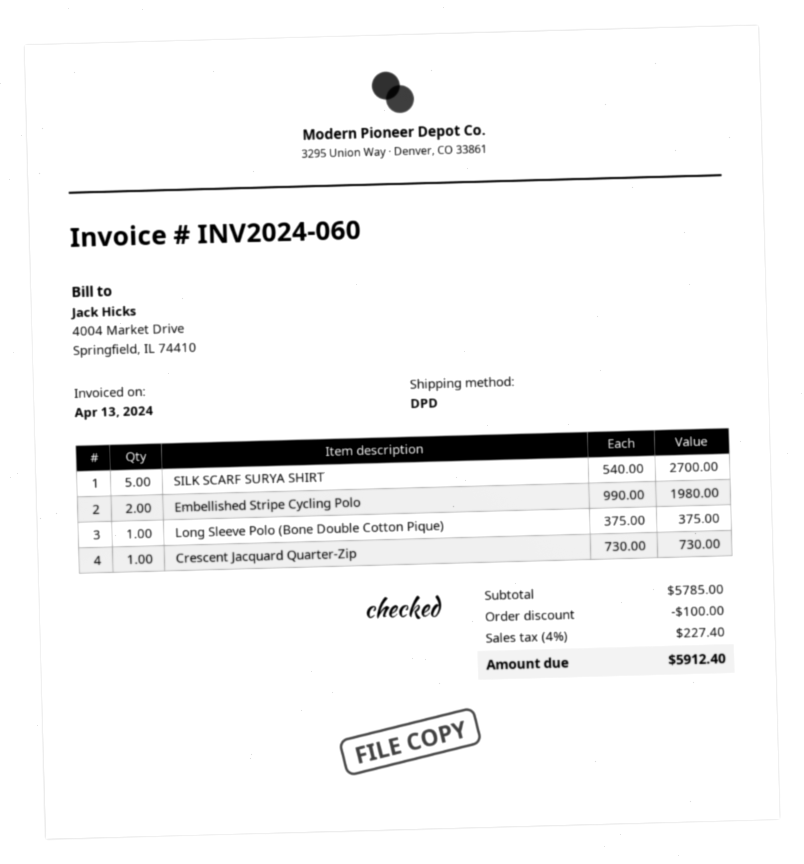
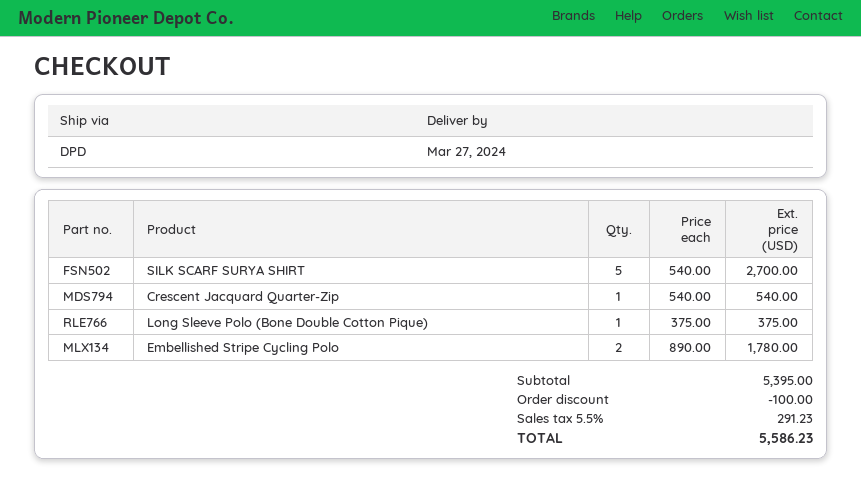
Embellished Stripe Cycling Polo: 2 x 990.00 = 1980.00 -> 2 x 890.00 = 1780.00
Crescent Jacquard Quarter-Zip: 1 x 730.00 = 730.00 -> 1 x 540.00 = 540.00
subtotal: 5785.00 -> 5395.00
tax: 4% = 227.40 -> 5.5% = 291.23
total: 5912.40 -> 5586.23

